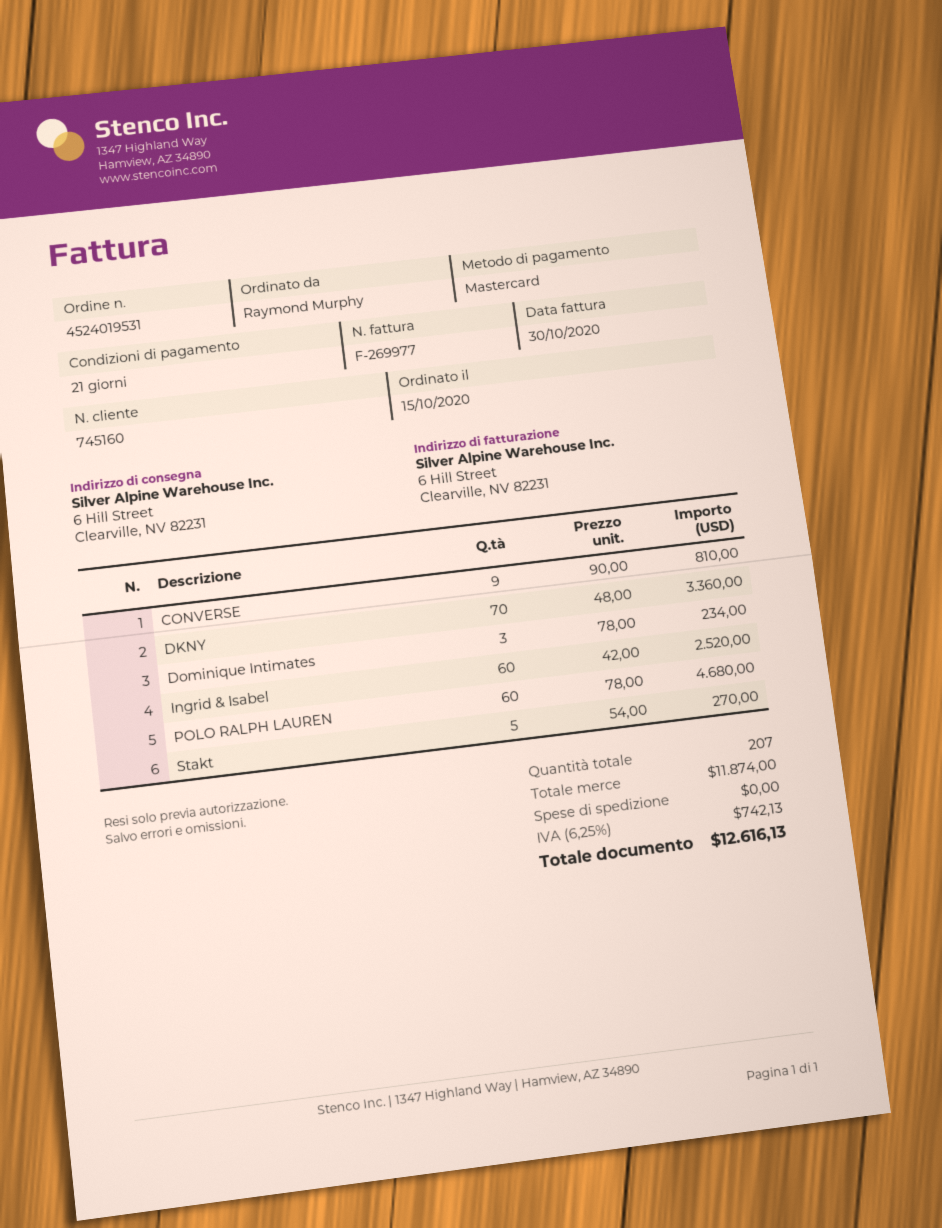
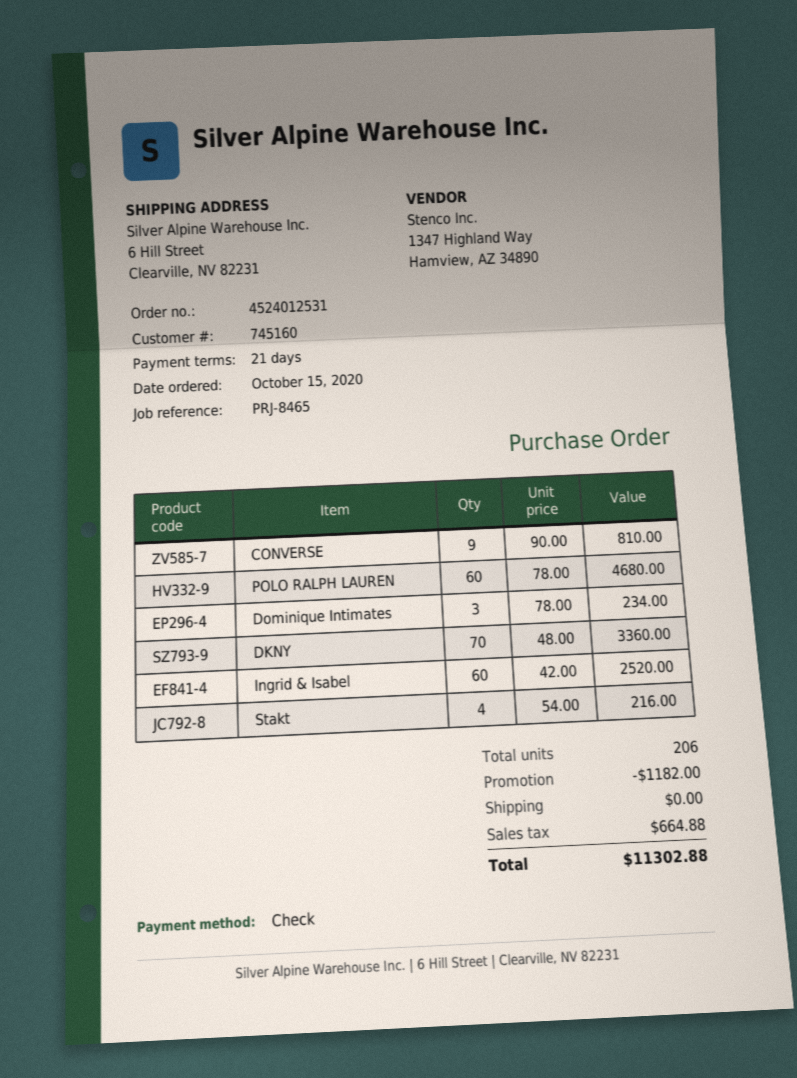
order number: 4524019531 -> 4524012531
payment method: Mastercard -> cheque
Stakt: 5 x 54.00 = 270.00 -> 4 x 54.00 = 216.00
total quantity: 207 -> 206
discount: none -> 1182.00
tax: 742.13 -> 664.88
total: 12616.13 -> 11302.88

